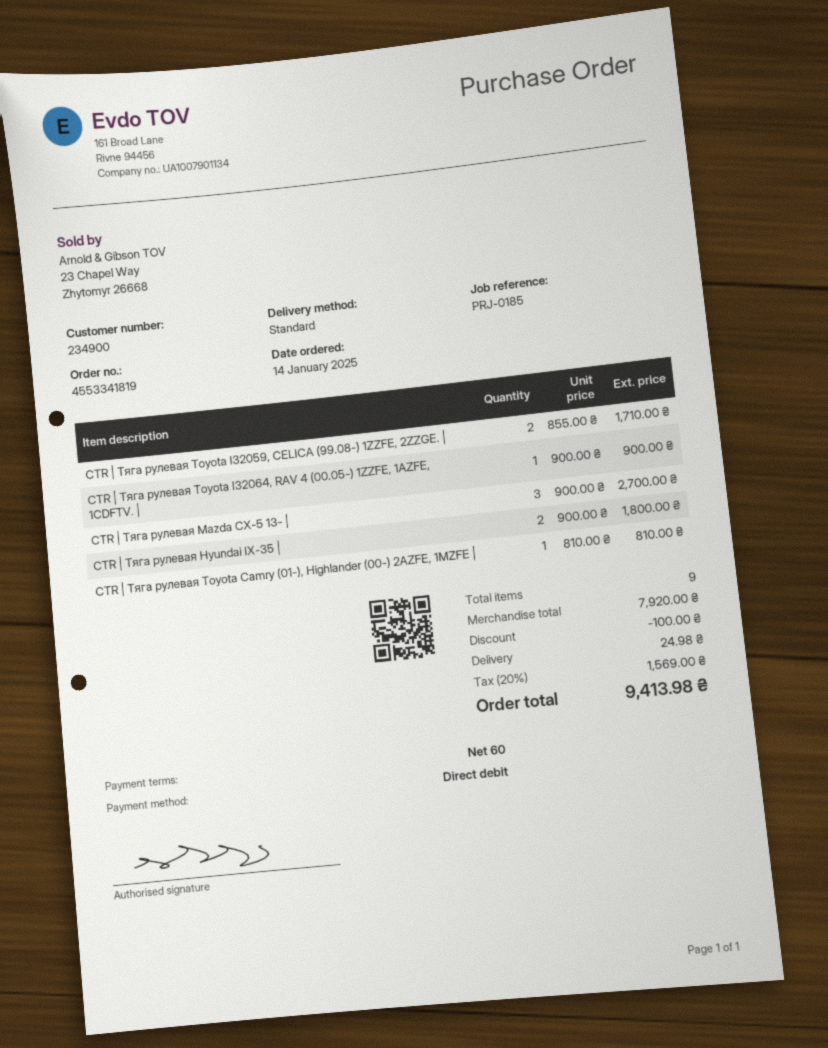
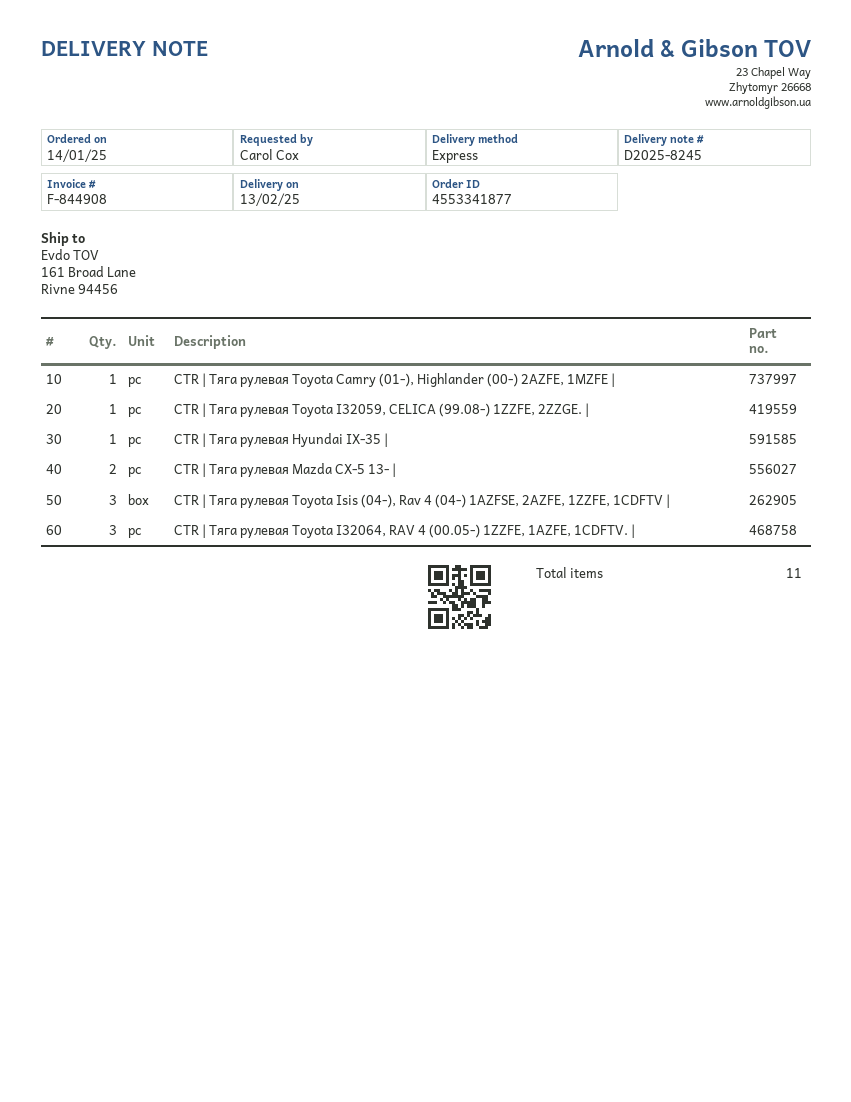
order number: 4553341819 -> 4553341877
shipping method: standard -> express
CTR | Тяга рулевая Toyota I32059, CELICA (99.08-) 1ZZFE, 2ZZGE. |: 2 -> 1
CTR | Тяга рулевая Toyota I32064, RAV 4 (00.05-) 1ZZFE, 1AZFE, 1CDFTV. |: 1 -> 3
CTR | Тяга рулевая Mazda CX-5 13- |: 3 -> 2
CTR | Тяга рулевая Hyundai IX-35 |: 2 -> 1
CTR | Тяга рулевая Toyota Isis (04-), Rav 4 (04-) 1AZFSE, 2AZFE, 1ZZFE, 1CDFTV |: none -> 3
total quantity: 9 -> 11

